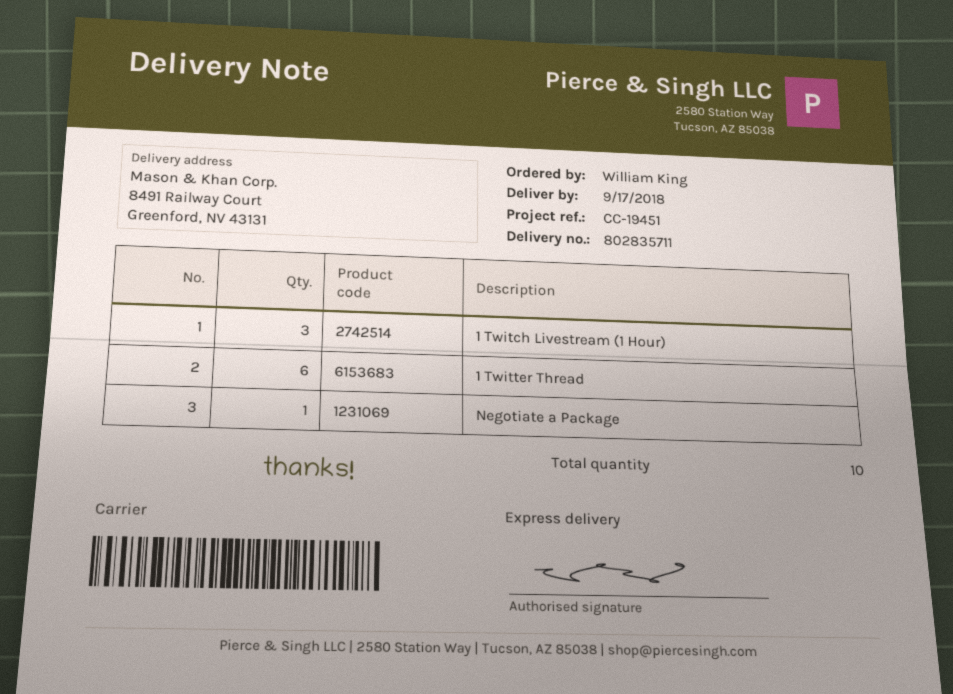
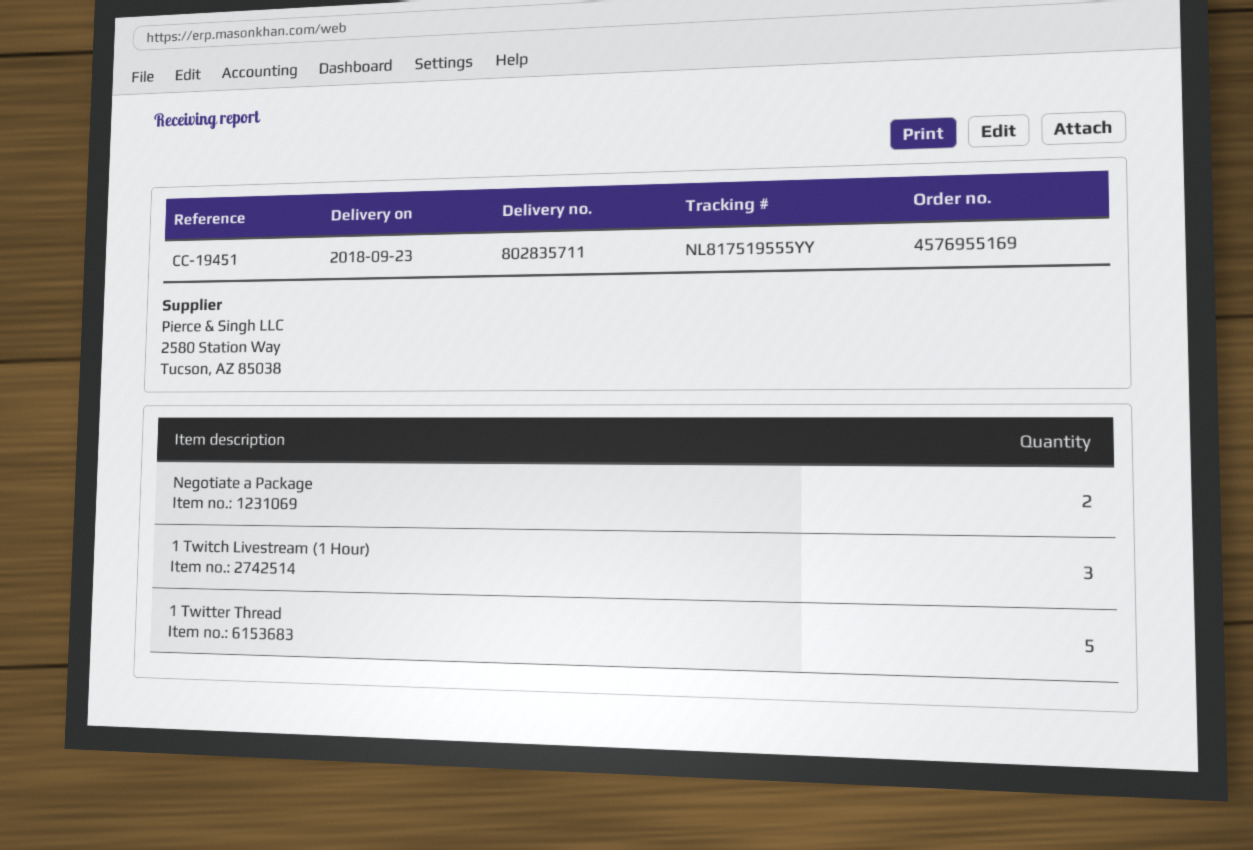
delivery date: 2018-09-17 -> 2018-09-23
1 Twitter Thread: 6 -> 5
Negotiate a Package: 1 -> 2

